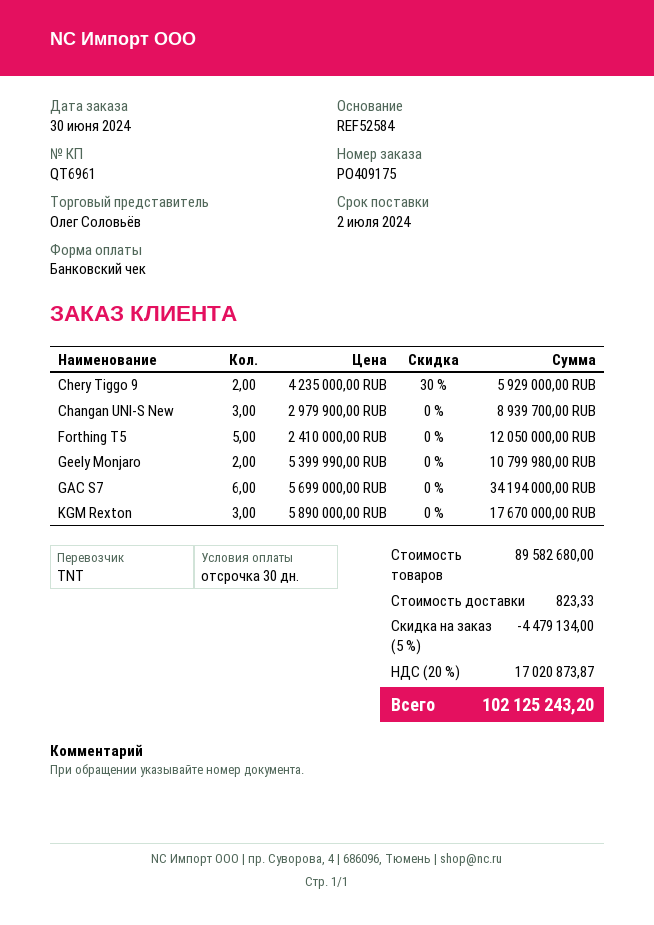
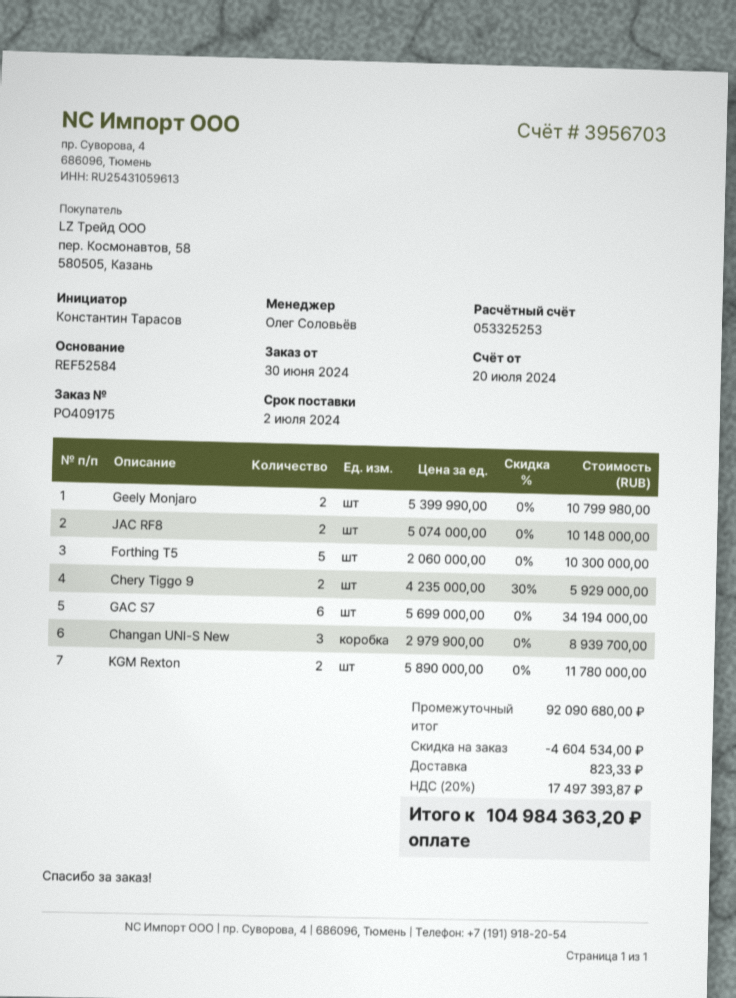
Forthing T5: 5 x 2410000.00 = 12050000.00 -> 5 x 2060000.00 = 10300000.00
KGM Rexton: 3 x 5890000.00 = 17670000.00 -> 2 x 5890000.00 = 11780000.00
JAC RF8: none -> 2 x 5074000.00 = 10148000.00
subtotal: 89582680.00 -> 92090680.00
discount: 4479134.00 -> 4604534.00
tax: 20% = 17020873.87 -> 20% = 17497393.87
total: 102125243.20 -> 104984363.20

